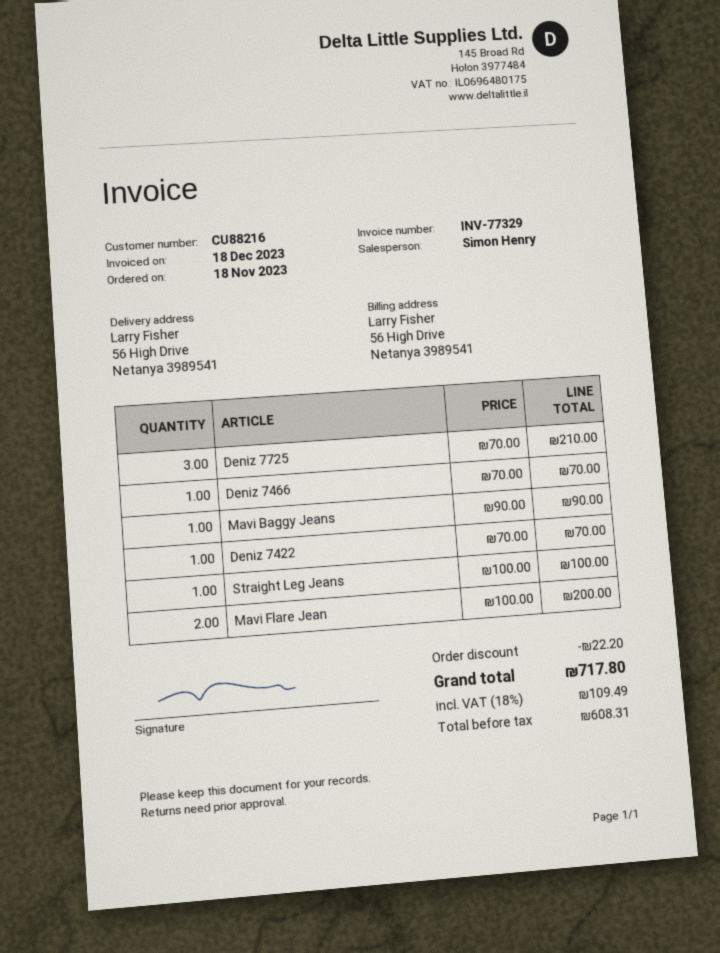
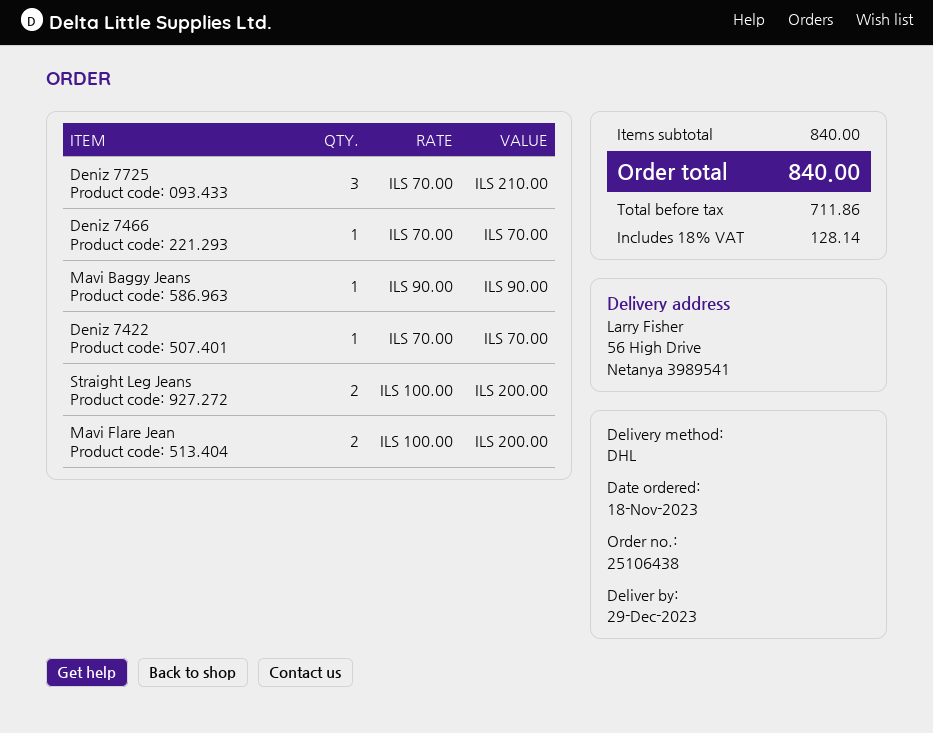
Straight Leg Jeans: 1 x 100.00 = 100.00 -> 2 x 100.00 = 200.00
discount: 22.20 -> none
net: 608.31 -> 711.86
tax: 18% = 109.49 -> 18% = 128.14
total: 717.80 -> 840.00

